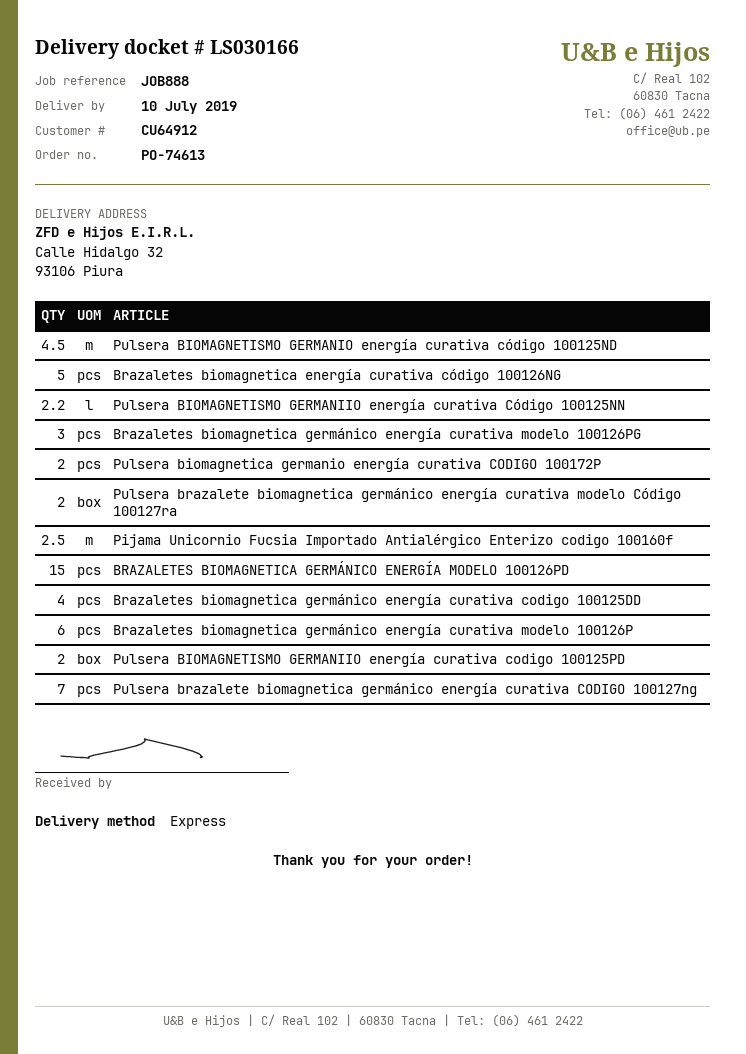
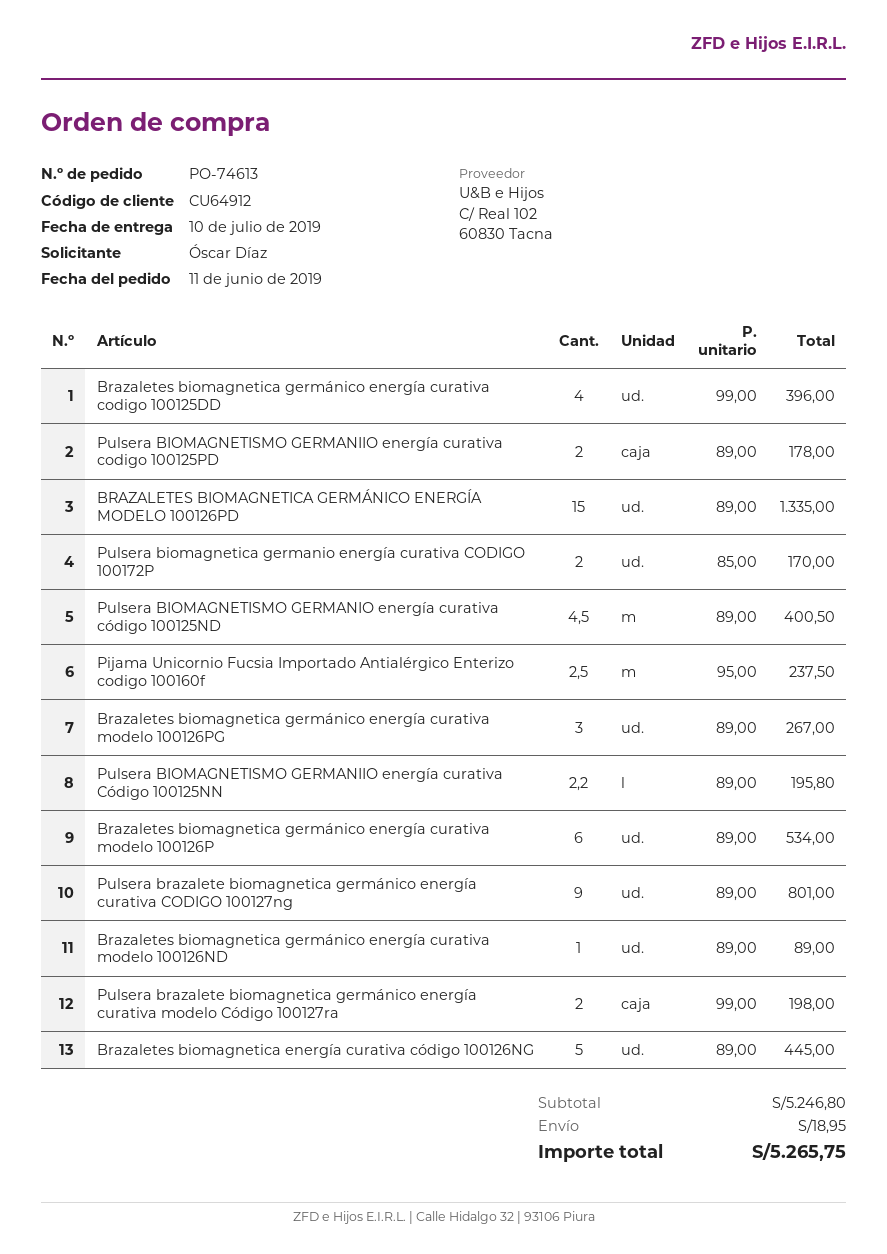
Pulsera brazalete biomagnetica germánico energía curativa CODIGO 100127ng: 7 -> 9
Brazaletes biomagnetica germánico energía curativa modelo 100126ND: none -> 1

